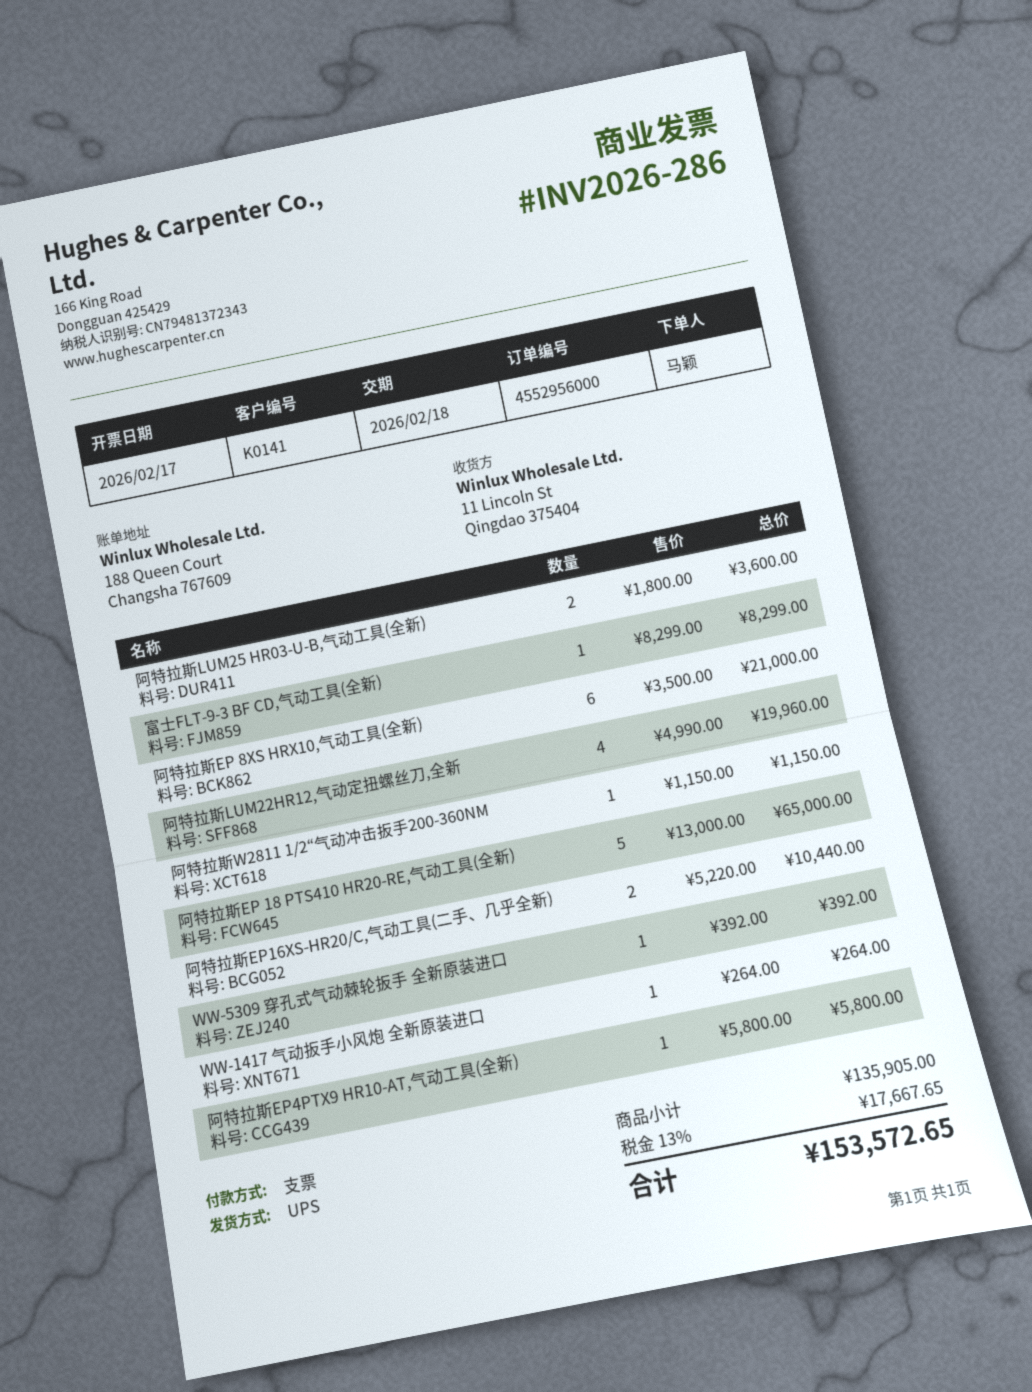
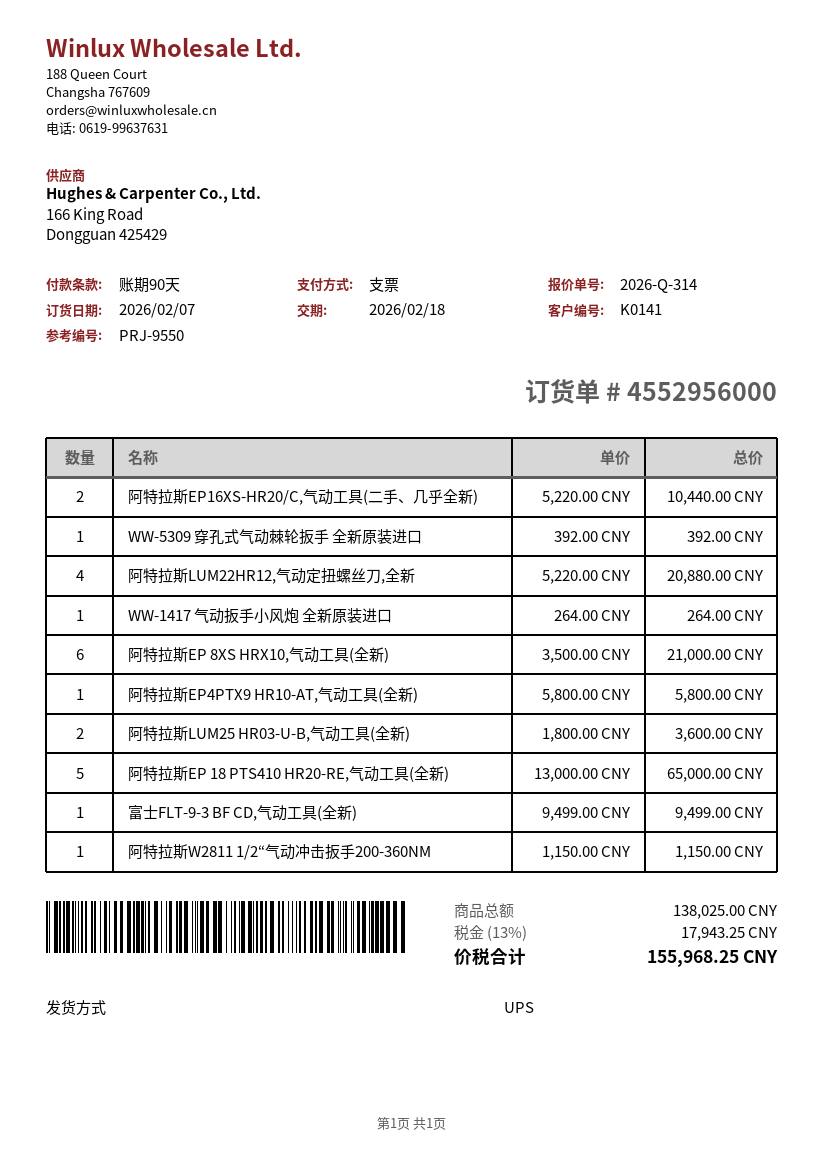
富士FLT-9-3 BF CD,气动工具(全新): 1 x 8299.00 = 8299.00 -> 1 x 9499.00 = 9499.00
阿特拉斯LUM22HR12,气动定扭螺丝刀,全新: 4 x 4990.00 = 19960.00 -> 4 x 5220.00 = 20880.00
subtotal: 135905.00 -> 138025.00
tax: 13% = 17667.65 -> 13% = 17943.25
total: 153572.65 -> 155968.25

